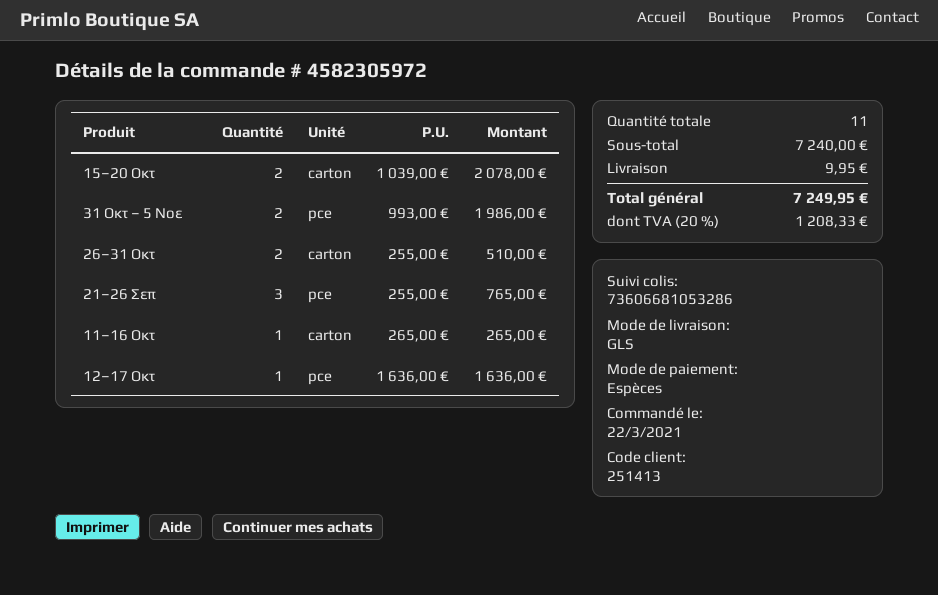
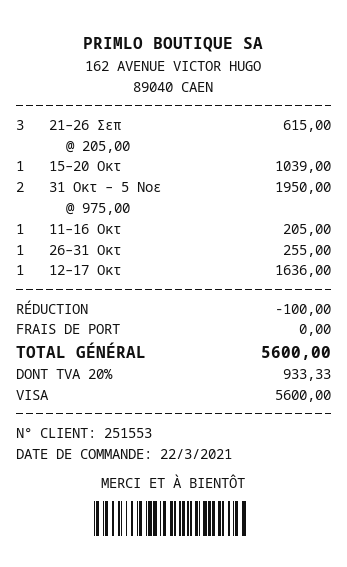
customer number: 251413 -> 251553
payment method: cash -> Visa
15–20 Οκτ: 2 x 1039.00 = 2078.00 -> 1 x 1039.00 = 1039.00
31 Οκτ – 5 Νοε: 2 x 993.00 = 1986.00 -> 2 x 975.00 = 1950.00
26–31 Οκτ: 2 x 255.00 = 510.00 -> 1 x 255.00 = 255.00
21–26 Σεπ: 3 x 255.00 = 765.00 -> 3 x 205.00 = 615.00
11–16 Οκτ: 1 x 265.00 = 265.00 -> 1 x 205.00 = 205.00
discount: none -> 100.00
shipping: 9.95 -> 0.00
tax: 20% = 1208.33 -> 20% = 933.33
total: 7249.95 -> 5600.00

